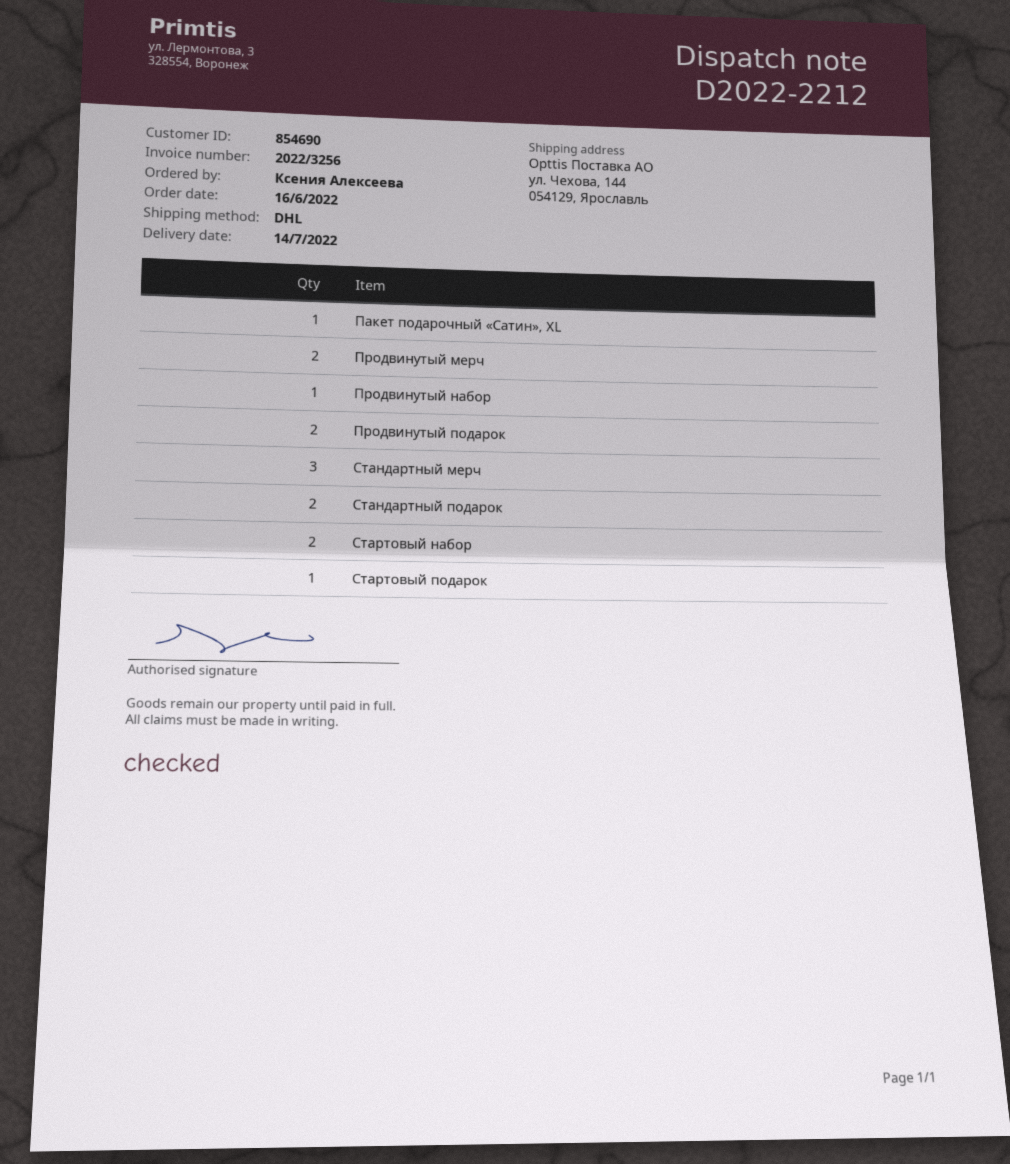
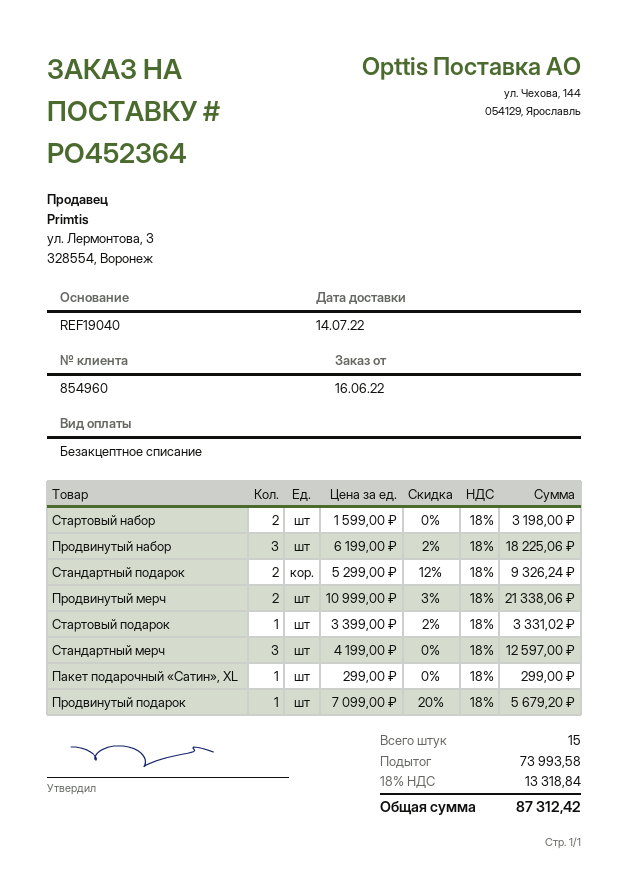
customer number: 854690 -> 854960
Продвинутый набор: 1 -> 3
Продвинутый подарок: 2 -> 1

